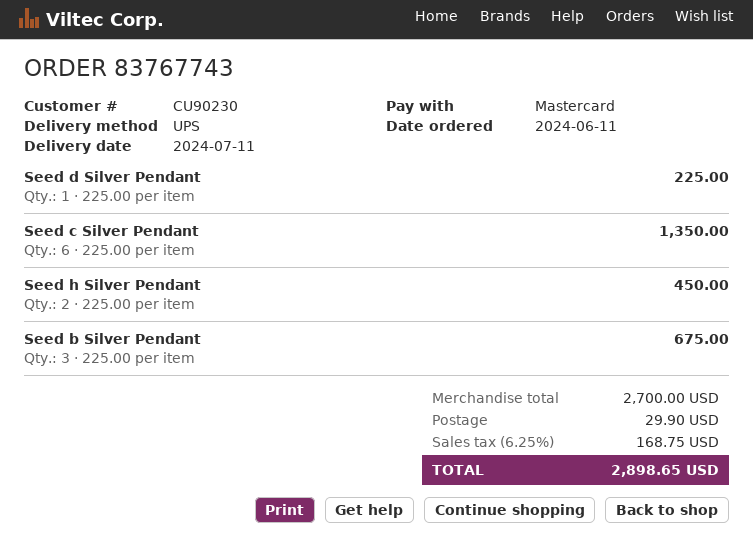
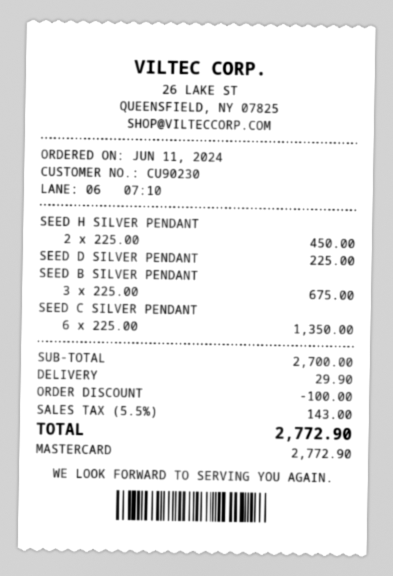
discount: none -> 100.00
tax: 6.25% = 168.75 -> 5.5% = 143.00
total: 2898.65 -> 2772.90

